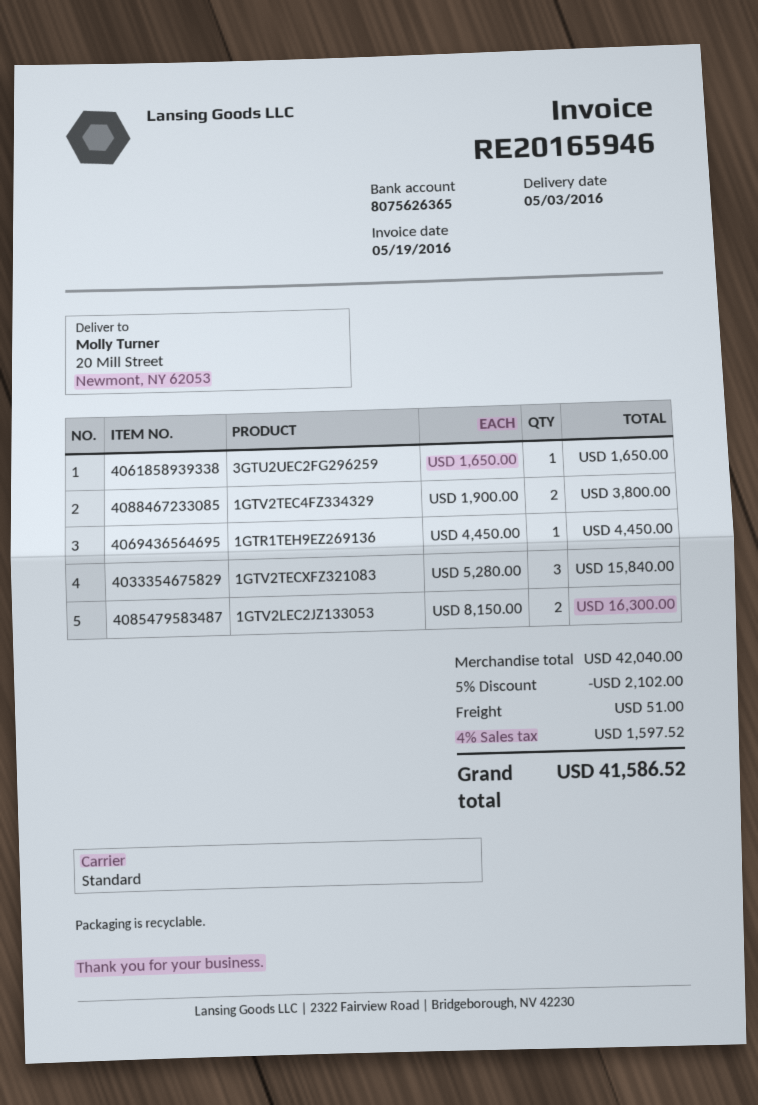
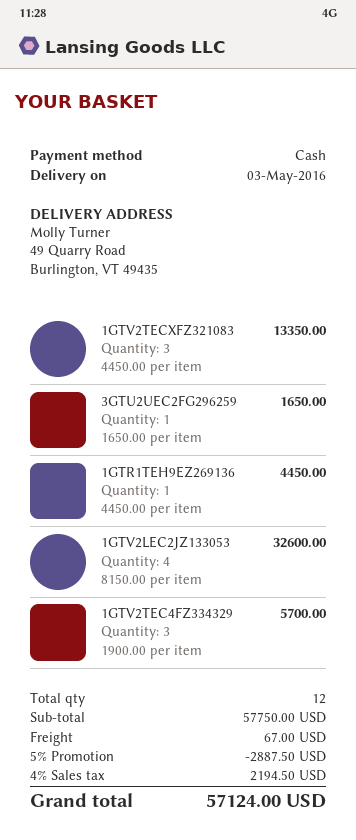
ship to: 20 Mill Street, Newmont, NY 62053 -> 49 Quarry Road, Burlington, VT 49435
1GTV2TEC4FZ334329: 2 x 1900.00 = 3800.00 -> 3 x 1900.00 = 5700.00
1GTV2TECXFZ321083: 3 x 5280.00 = 15840.00 -> 3 x 4450.00 = 13350.00
1GTV2LEC2JZ133053: 2 x 8150.00 = 16300.00 -> 4 x 8150.00 = 32600.00
subtotal: 42040.00 -> 57750.00
discount: 5% = 2102.00 -> 5% = 2887.50
shipping: 51.00 -> 67.00
tax: 4% = 1597.52 -> 4% = 2194.50
total: 41586.52 -> 57124.00

